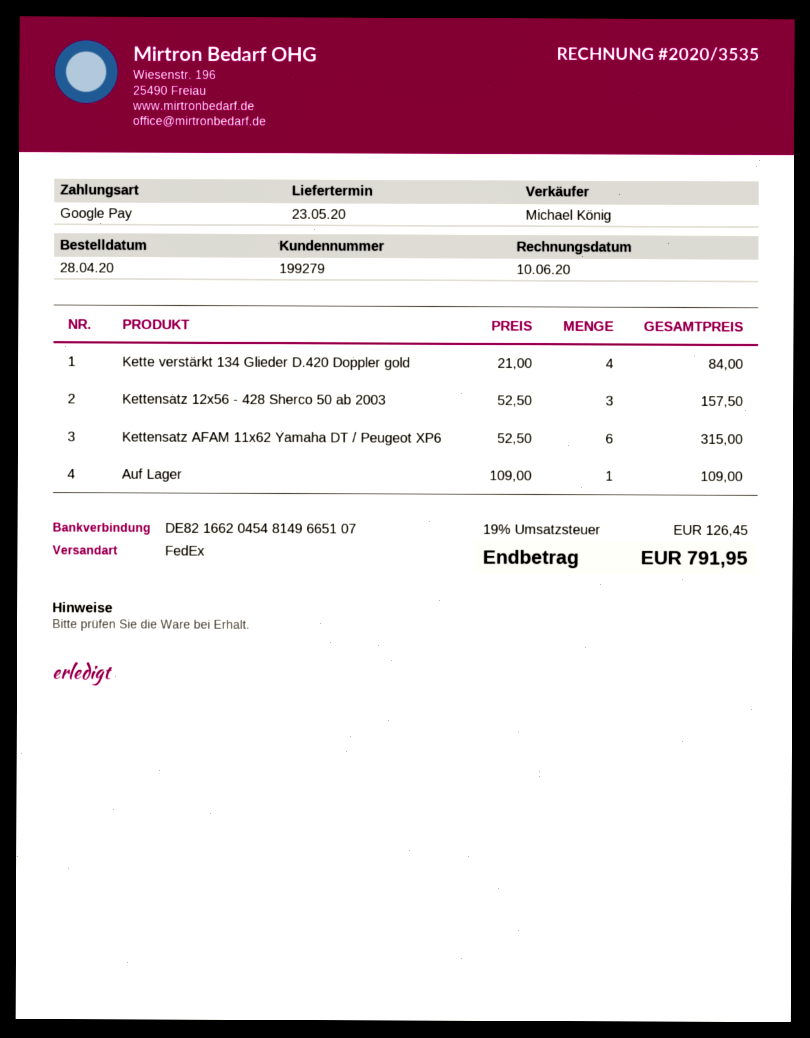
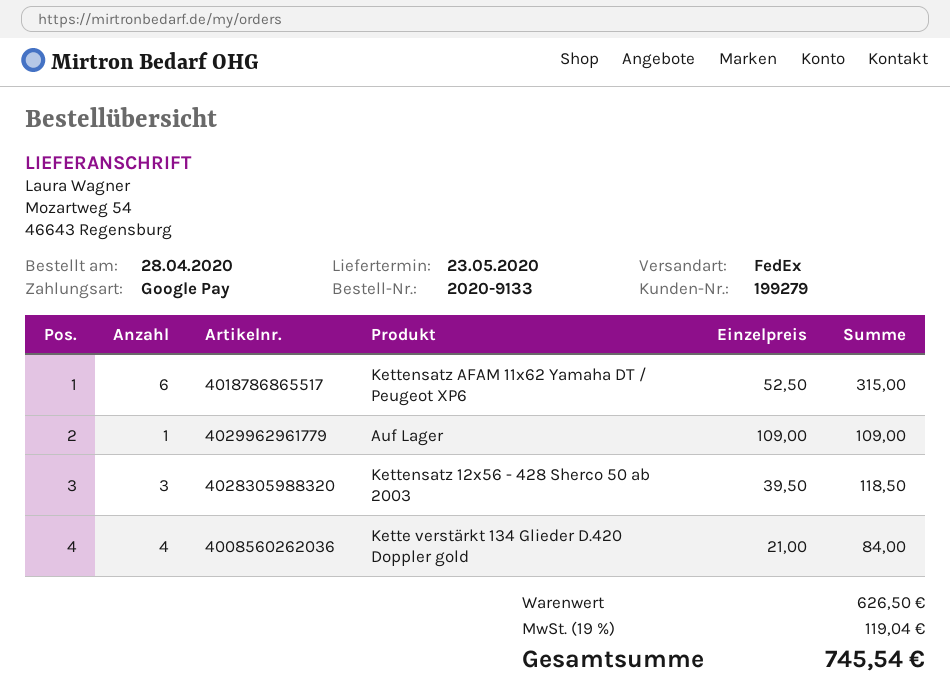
Kettensatz 12x56 - 428 Sherco 50 ab 2003: 3 x 52.50 = 157.50 -> 3 x 39.50 = 118.50
tax: 19% = 126.45 -> 19% = 119.04
total: 791.95 -> 745.54

